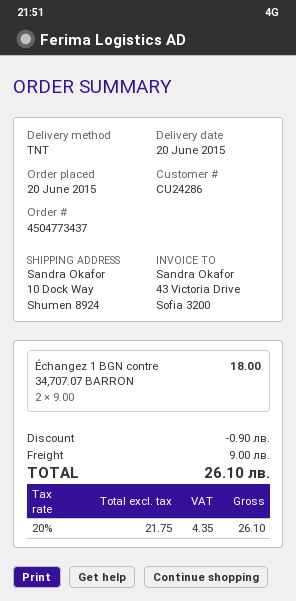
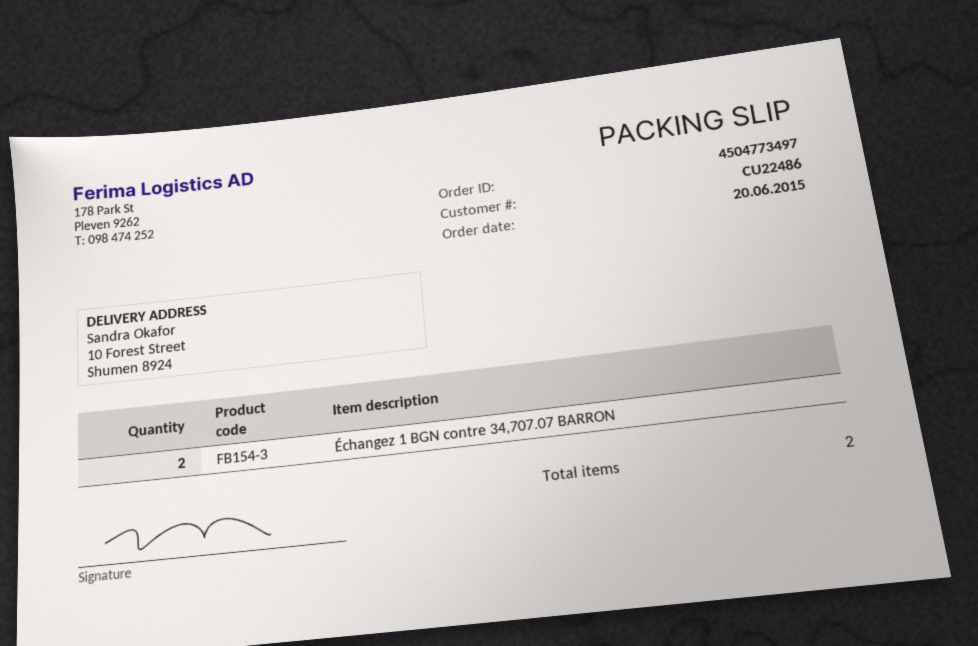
order number: 4504773437 -> 4504773497
customer number: CU24286 -> CU22486
ship to: 10 Dock Way, Shumen 8924 -> 10 Forest Street, Shumen 8924

